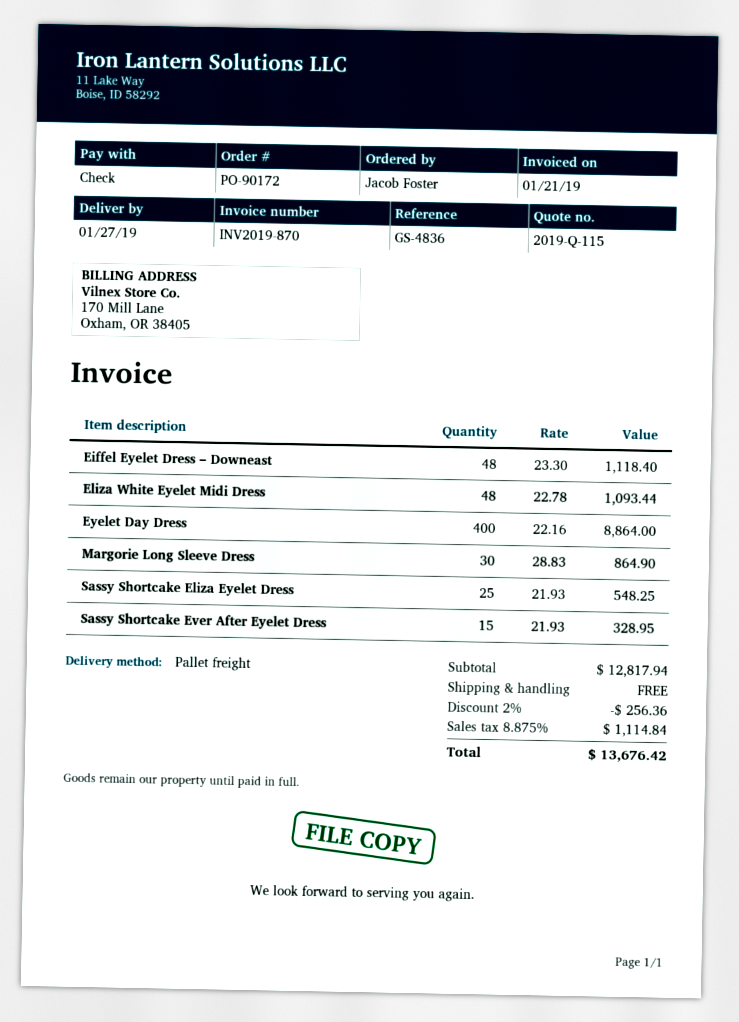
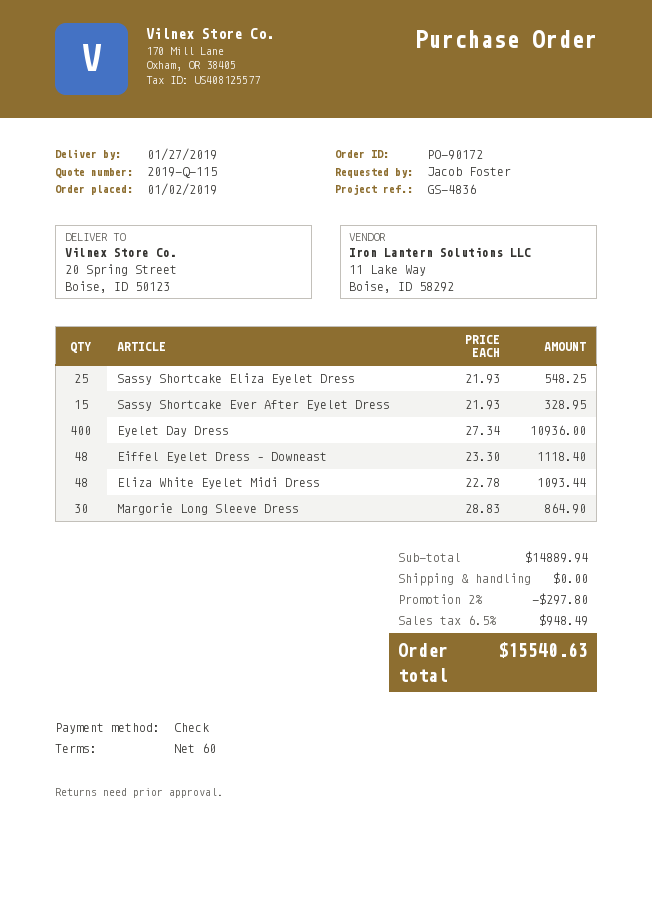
Eyelet Day Dress: 400 x 22.16 = 8864.00 -> 400 x 27.34 = 10936.00
subtotal: 12817.94 -> 14889.94
discount: 2% = 256.36 -> 2% = 297.80
tax: 8.875% = 1114.84 -> 6.5% = 948.49
total: 13676.42 -> 15540.63

